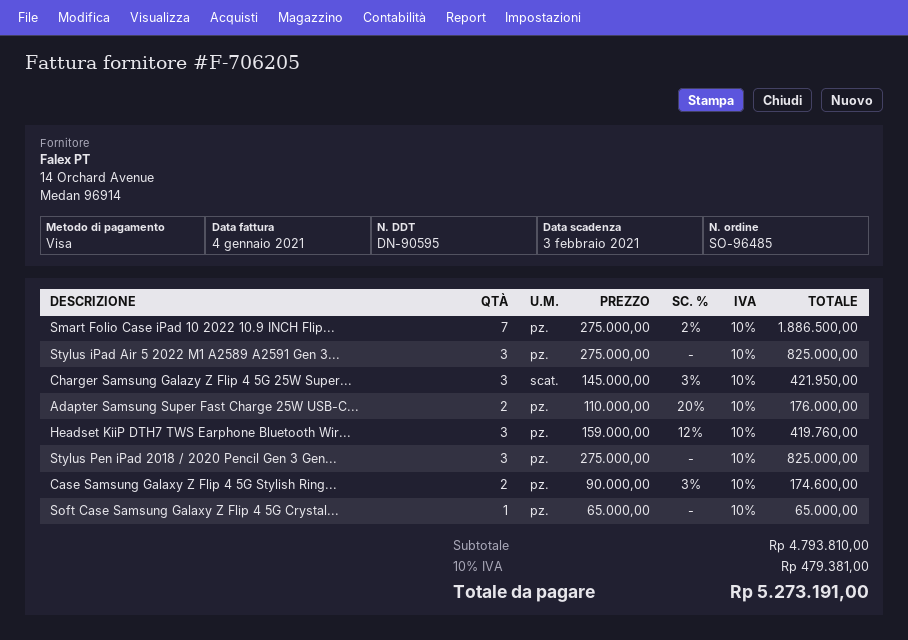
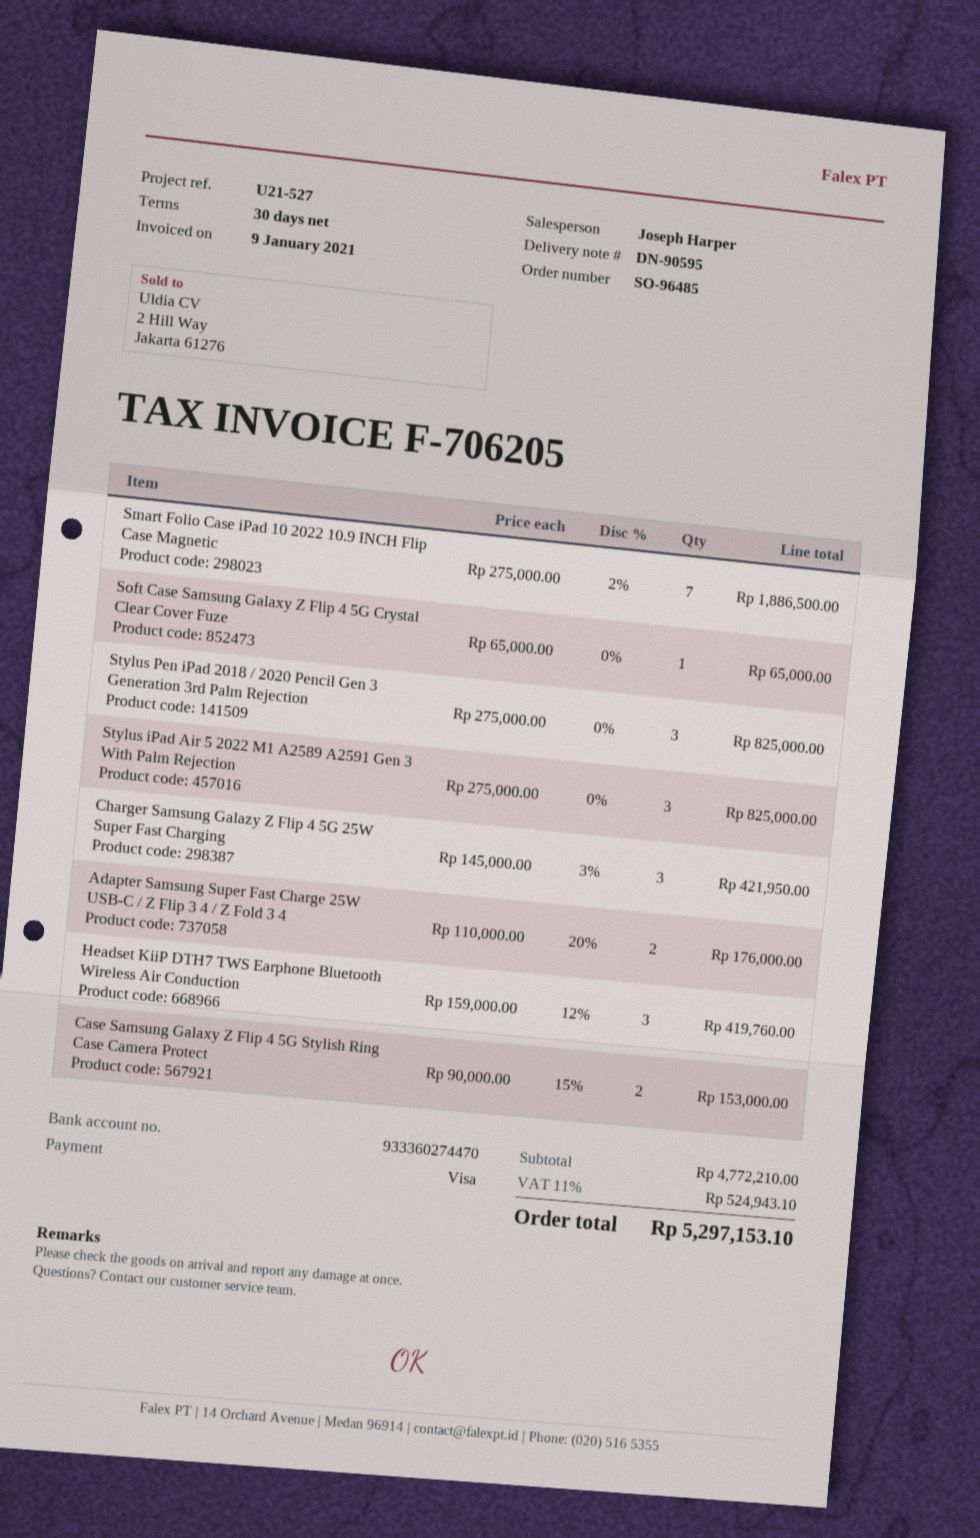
invoice date: 2021-01-04 -> 2021-01-09
Case Samsung Galaxy Z Flip 4 5G Stylish Ring...: 2 x 90000.00 - 3% = 174600.00 -> 2 x 90000.00 - 15% = 153000.00
subtotal: 4793810.00 -> 4772210.00
tax: 10% = 479381.00 -> 11% = 524943.10
total: 5273191.00 -> 5297153.10

